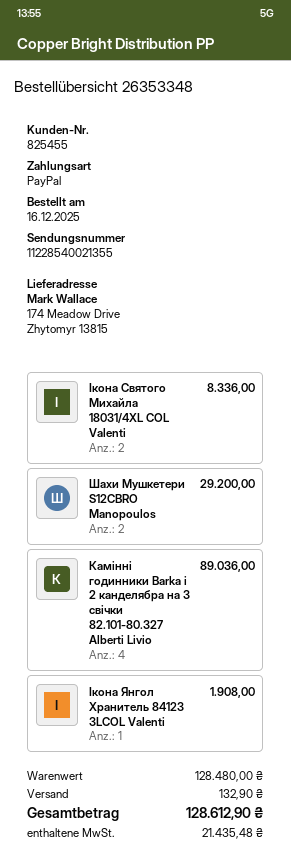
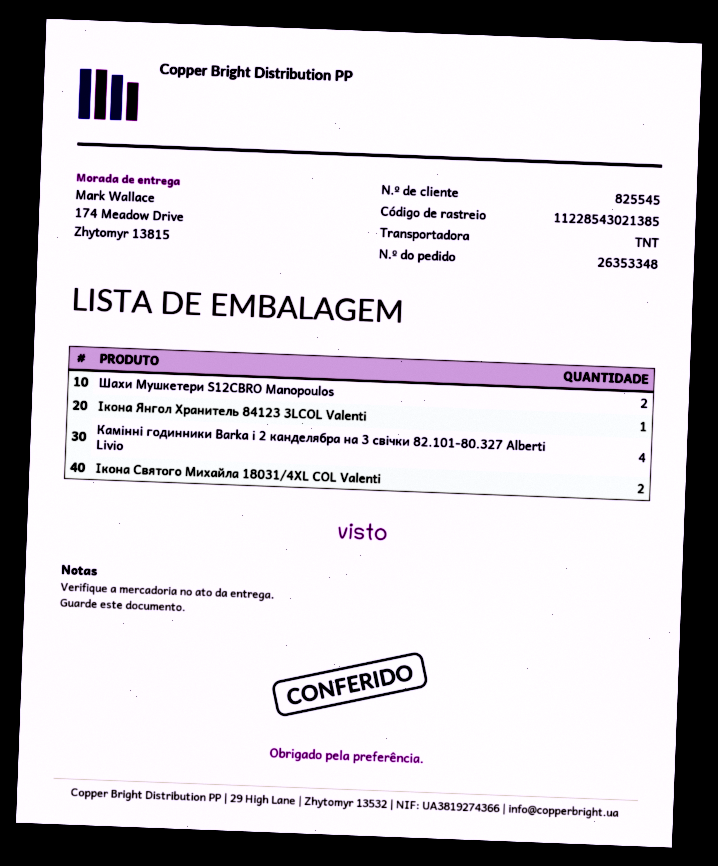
customer number: 825455 -> 825545
tracking number: 11228540021355 -> 11228543021385

